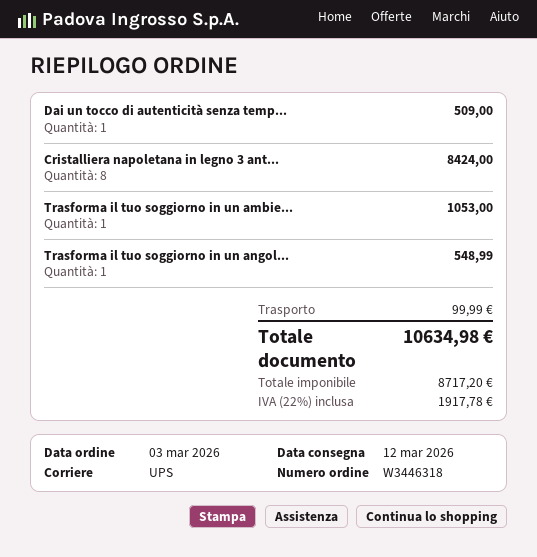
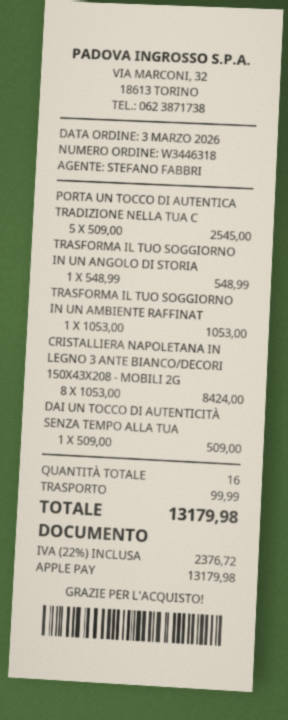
PORTA UN TOCCO DI AUTENTICA TRADIZIONE NELLA TUA C: none -> 5 for 2545.00
tax: 22% = 1917.78 -> 22% = 2376.72
total: 10634.98 -> 13179.98

